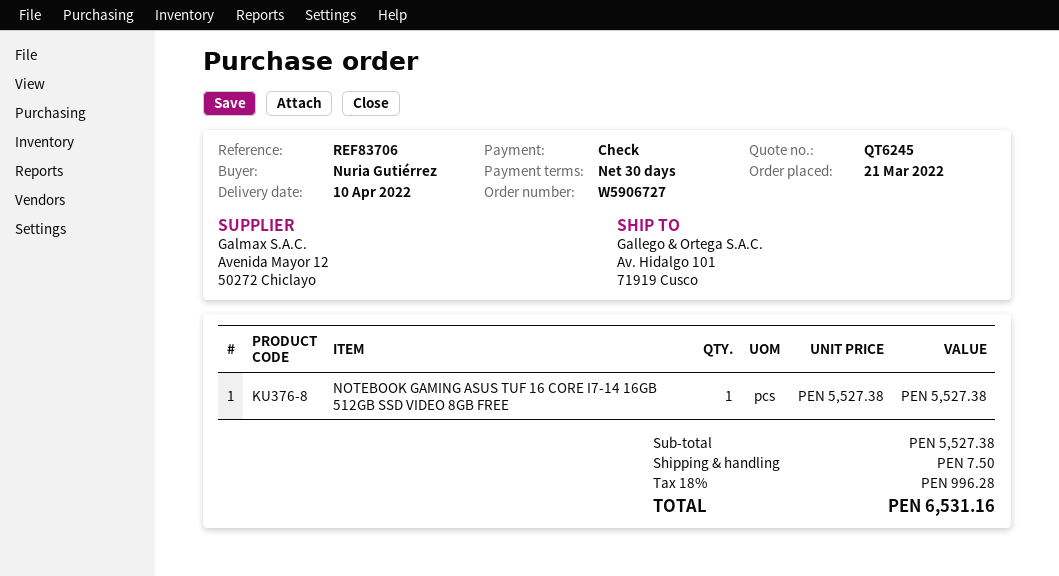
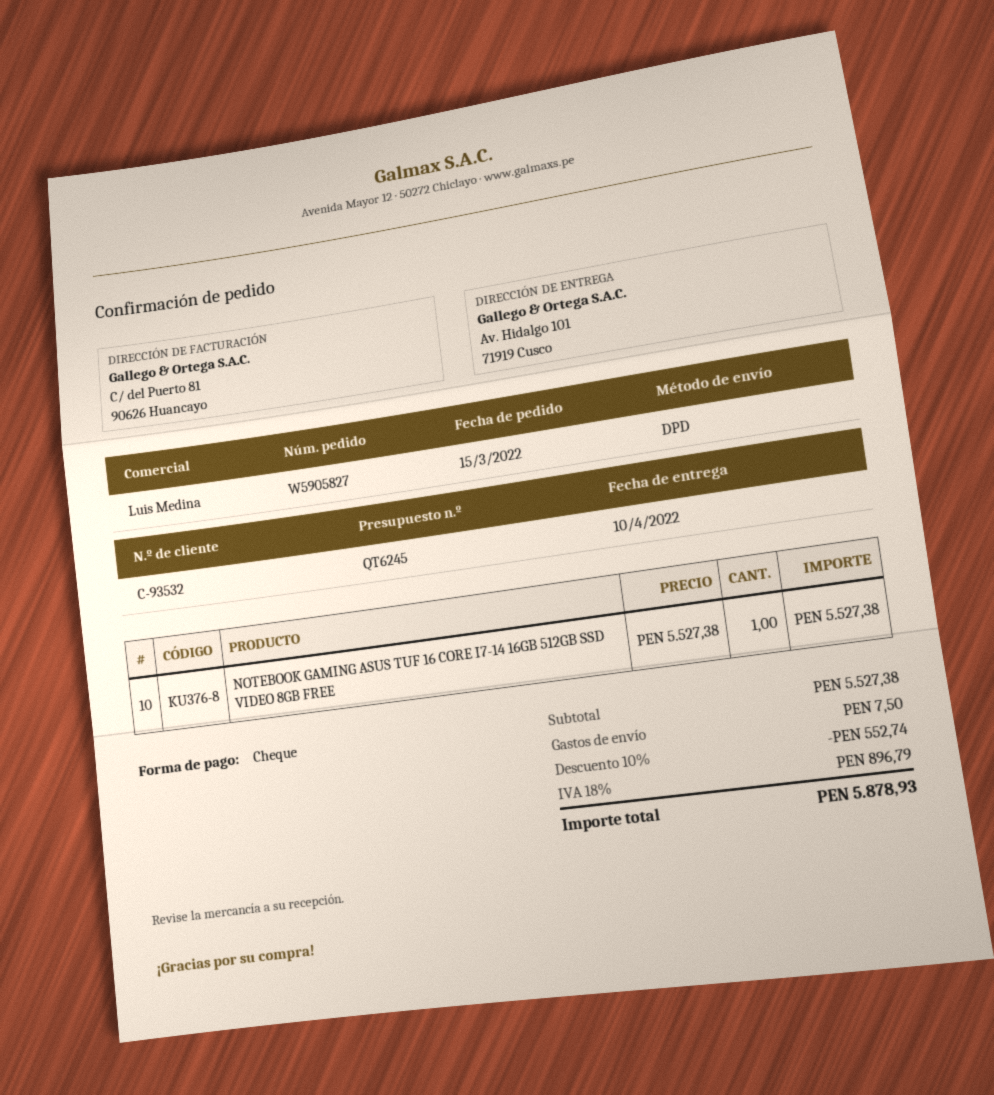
order number: W5906727 -> W5905827
order date: 2022-03-21 -> 2022-03-15
discount: none -> 10% = 552.74
tax: 18% = 996.28 -> 18% = 896.79
total: 6531.16 -> 5878.93

